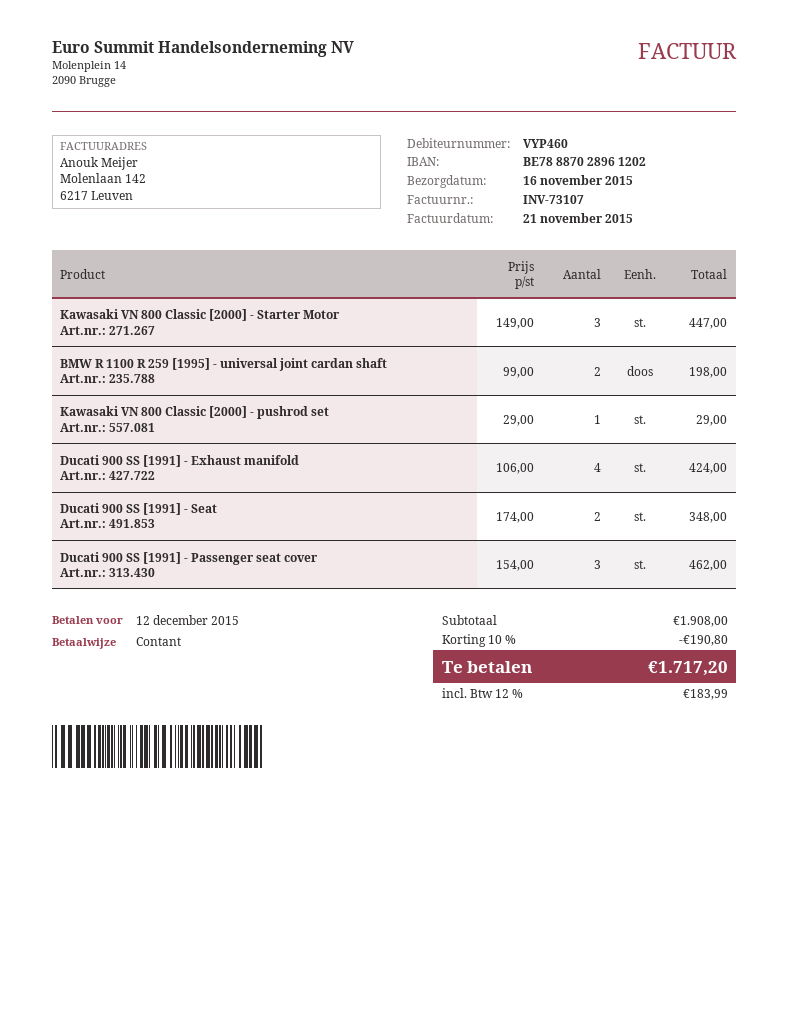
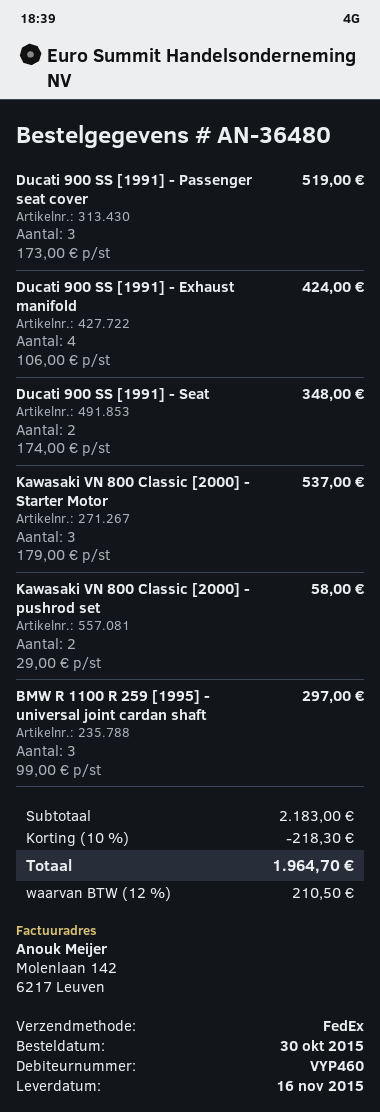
Kawasaki VN 800 Classic [2000] - Starter Motor: 3 x 149.00 = 447.00 -> 3 x 179.00 = 537.00
BMW R 1100 R 259 [1995] - universal joint cardan shaft: 2 x 99.00 = 198.00 -> 3 x 99.00 = 297.00
Kawasaki VN 800 Classic [2000] - pushrod set: 1 x 29.00 = 29.00 -> 2 x 29.00 = 58.00
Ducati 900 SS [1991] - Passenger seat cover: 3 x 154.00 = 462.00 -> 3 x 173.00 = 519.00
subtotal: 1908.00 -> 2183.00
discount: 10% = 190.80 -> 10% = 218.30
tax: 12% = 183.99 -> 12% = 210.50
total: 1717.20 -> 1964.70

